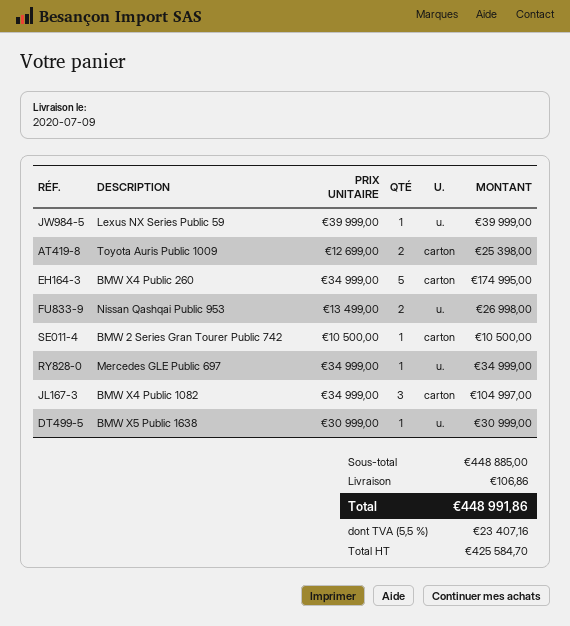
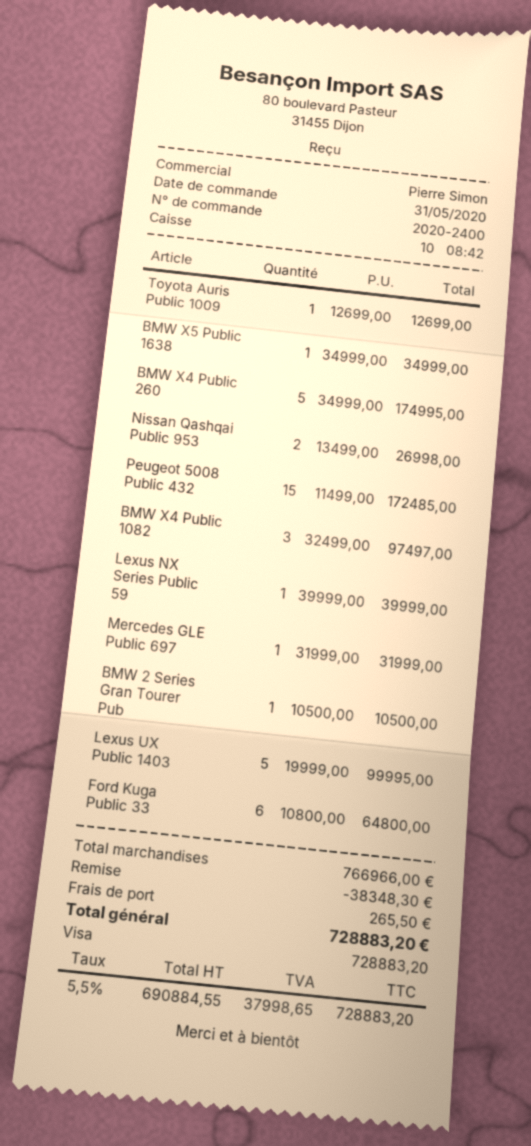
Toyota Auris Public 1009: 2 x 12699.00 = 25398.00 -> 1 x 12699.00 = 12699.00
Mercedes GLE Public 697: 1 x 34999.00 = 34999.00 -> 1 x 31999.00 = 31999.00
BMW X4 Public 1082: 3 x 34999.00 = 104997.00 -> 3 x 32499.00 = 97497.00
BMW X5 Public 1638: 1 x 30999.00 = 30999.00 -> 1 x 34999.00 = 34999.00
Peugeot 5008 Public 432: none -> 15 x 11499.00 = 172485.00
Lexus UX Public 1403: none -> 5 x 19999.00 = 99995.00
Ford Kuga Public 33: none -> 6 x 10800.00 = 64800.00
subtotal: 448885.00 -> 766966.00
discount: none -> 38348.30
shipping: 106.86 -> 265.50
net: 425584.70 -> 690884.55
tax: 5.5% = 23407.16 -> 5.5% = 37998.65
total: 448991.86 -> 728883.20

